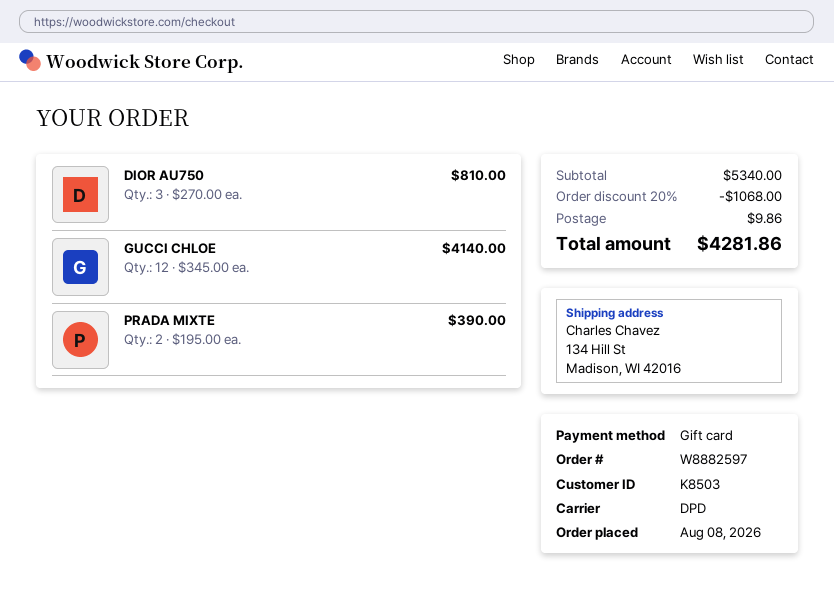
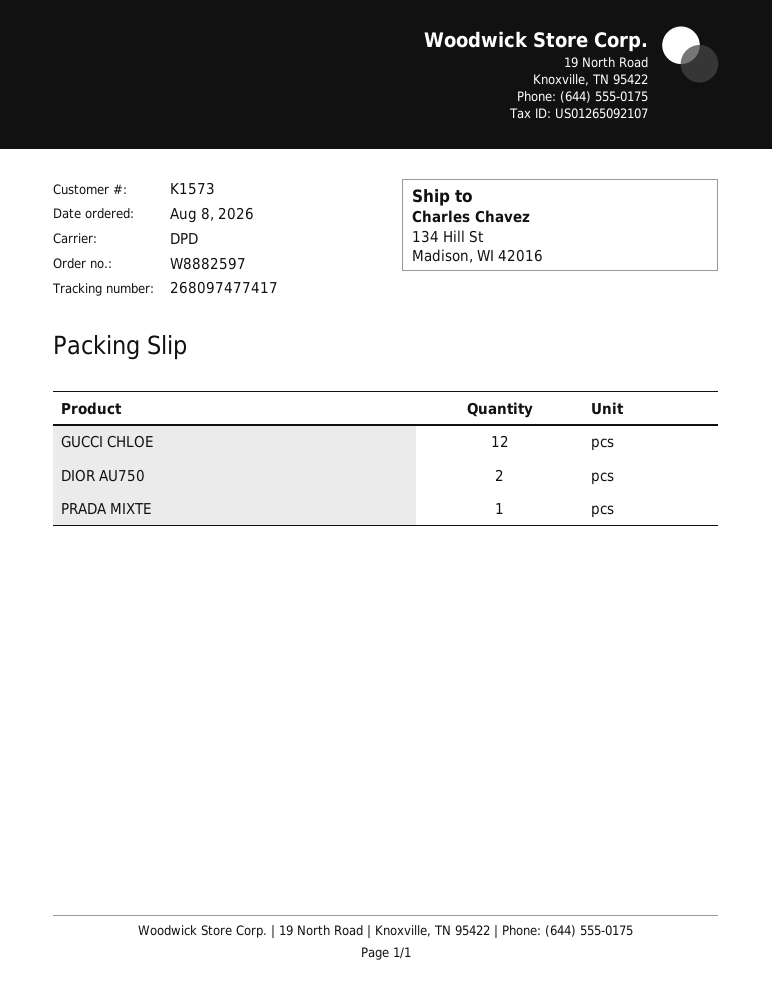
customer number: K8503 -> K1573
DIOR AU750: 3 -> 2
PRADA MIXTE: 2 -> 1

